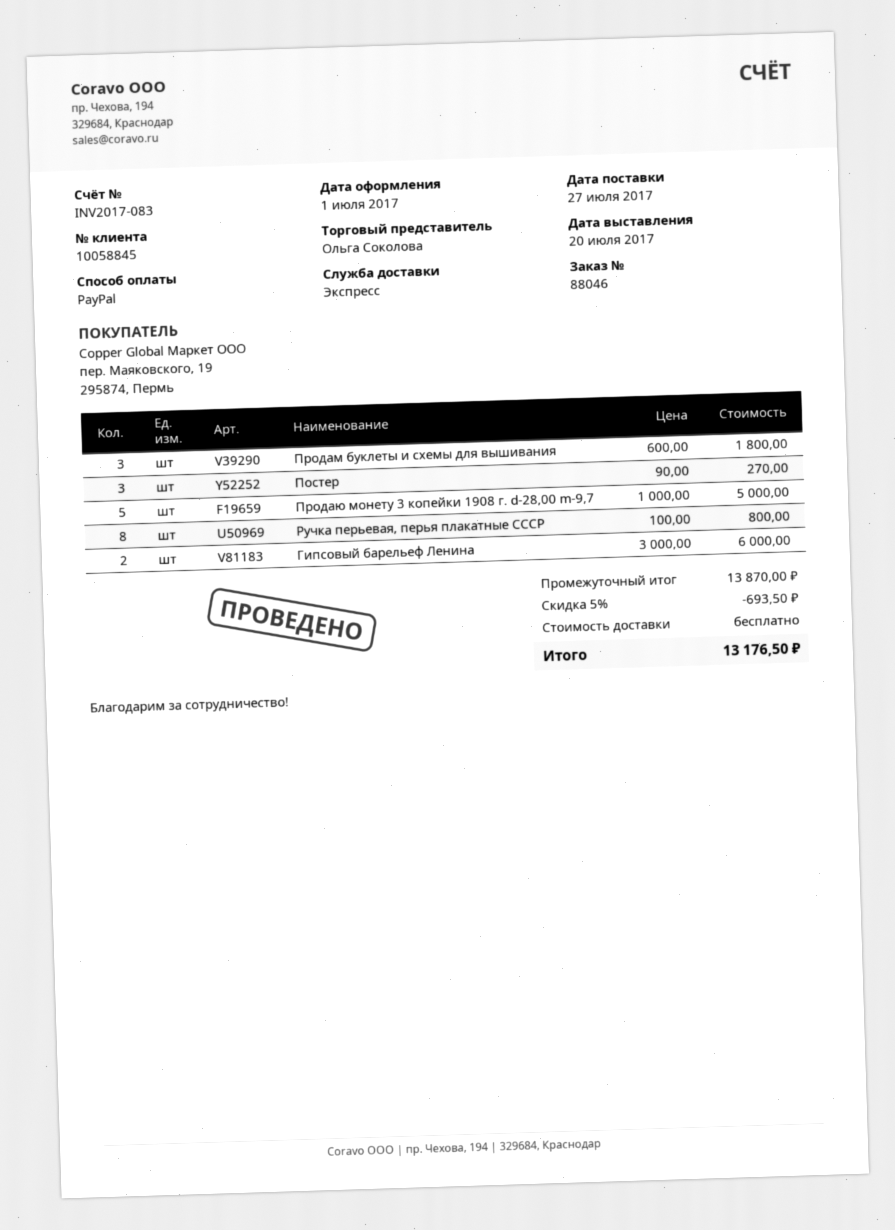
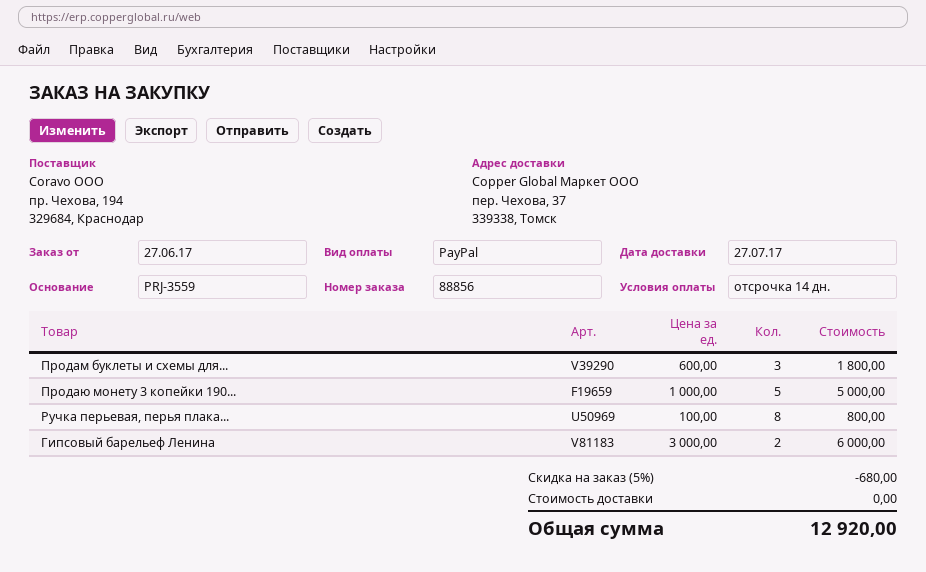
order number: 88046 -> 88856
order date: 2017-07-01 -> 2017-06-27
Постер: 3 x 90.00 = 270.00 -> none
discount: 5% = 693.50 -> 5% = 680.00
total: 13176.50 -> 12920.00

